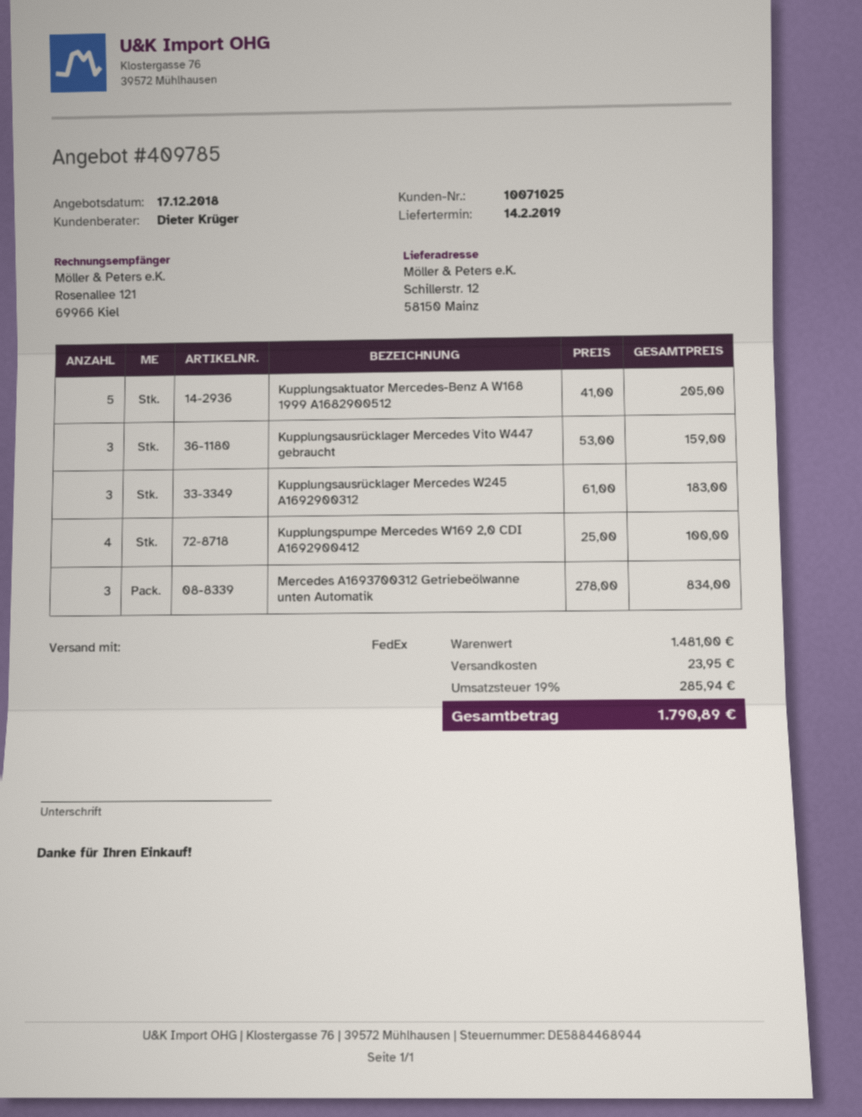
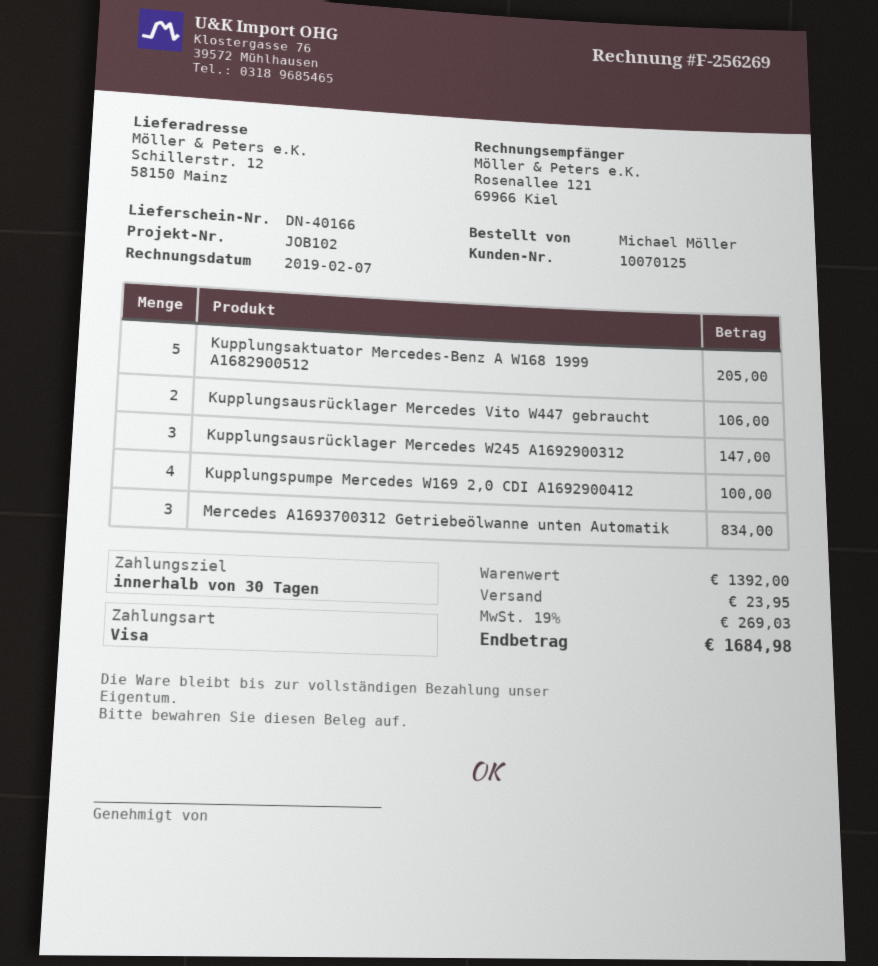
customer number: 10071025 -> 10070125
Kupplungsausrücklager Mercedes Vito W447 gebraucht: 3 for 159.00 -> 2 for 106.00
Kupplungsausrücklager Mercedes W245 A1692900312: 3 for 183.00 -> 3 for 147.00
subtotal: 1481.00 -> 1392.00
tax: 19% = 285.94 -> 19% = 269.03
total: 1790.89 -> 1684.98

